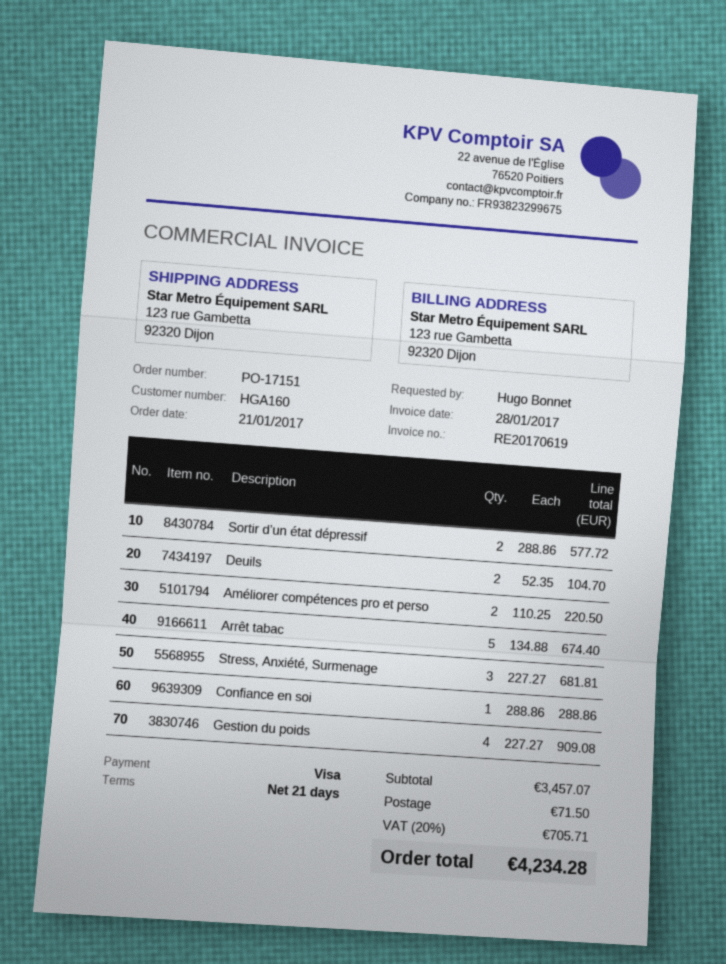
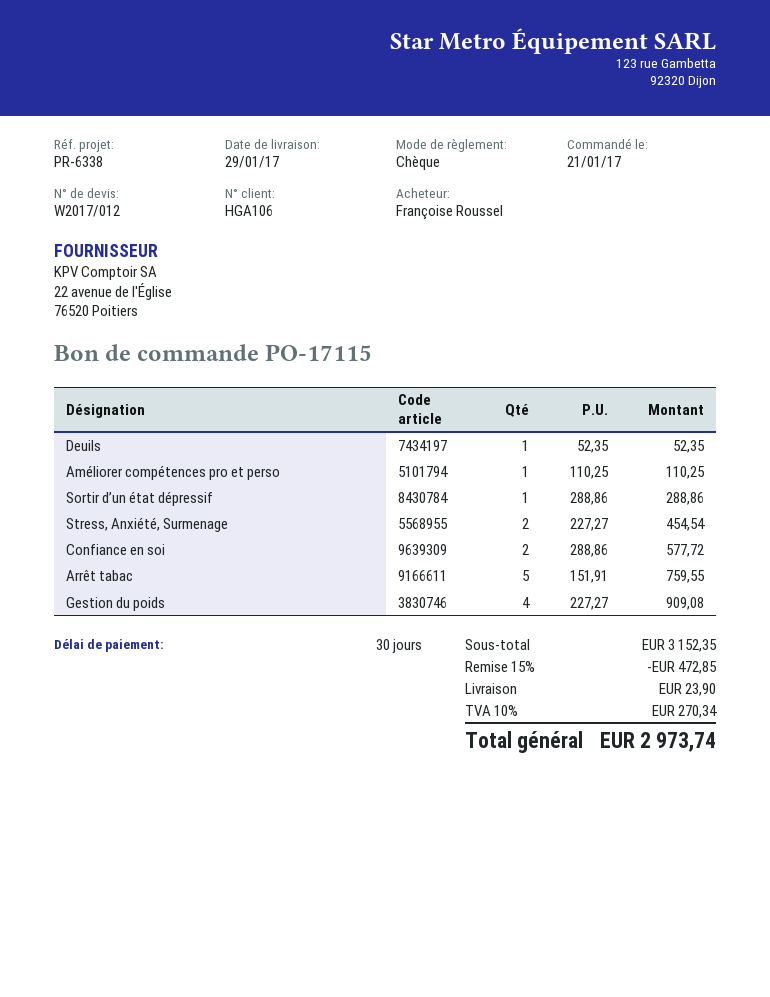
order number: PO-17151 -> PO-17115
payment terms: 21 days -> 30 days
customer number: HGA160 -> HGA106
ordered by: Hugo Bonnet -> Françoise Roussel
payment method: Visa -> cheque
Sortir d’un état dépressif: 2 x 288.86 = 577.72 -> 1 x 288.86 = 288.86
Deuils: 2 x 52.35 = 104.70 -> 1 x 52.35 = 52.35
Améliorer compétences pro et perso: 2 x 110.25 = 220.50 -> 1 x 110.25 = 110.25
Arrêt tabac: 5 x 134.88 = 674.40 -> 5 x 151.91 = 759.55
Stress, Anxiété, Surmenage: 3 x 227.27 = 681.81 -> 2 x 227.27 = 454.54
Confiance en soi: 1 x 288.86 = 288.86 -> 2 x 288.86 = 577.72
subtotal: 3457.07 -> 3152.35
discount: none -> 15% = 472.85
shipping: 71.50 -> 23.90
tax: 20% = 705.71 -> 10% = 270.34
total: 4234.28 -> 2973.74

